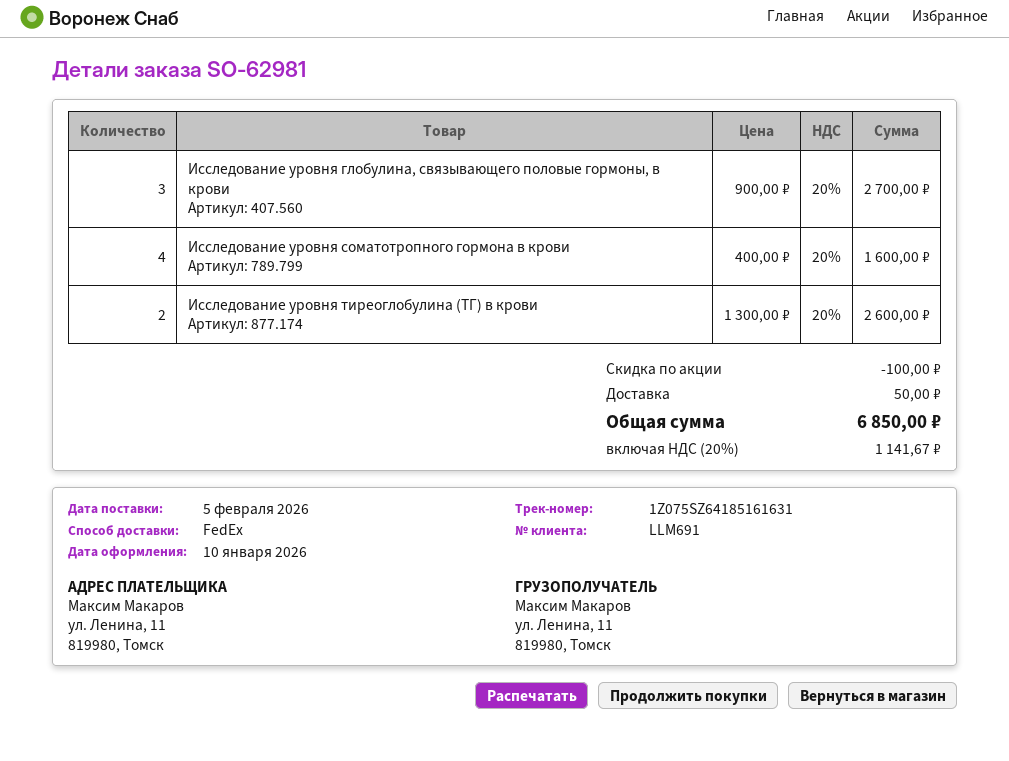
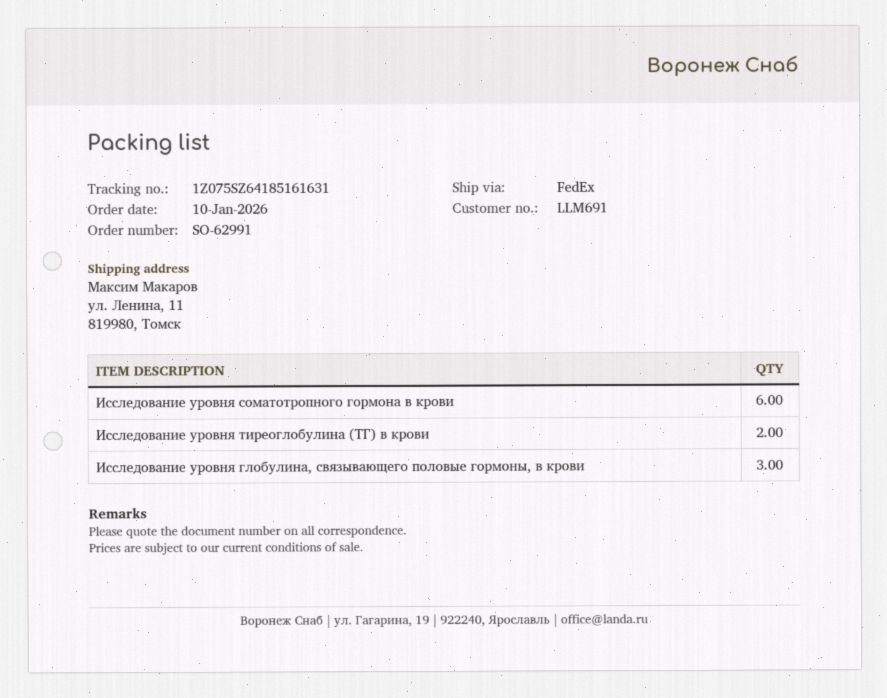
order number: SO-62981 -> SO-62991
Исследование уровня соматотропного гормона в крови: 4 -> 6

